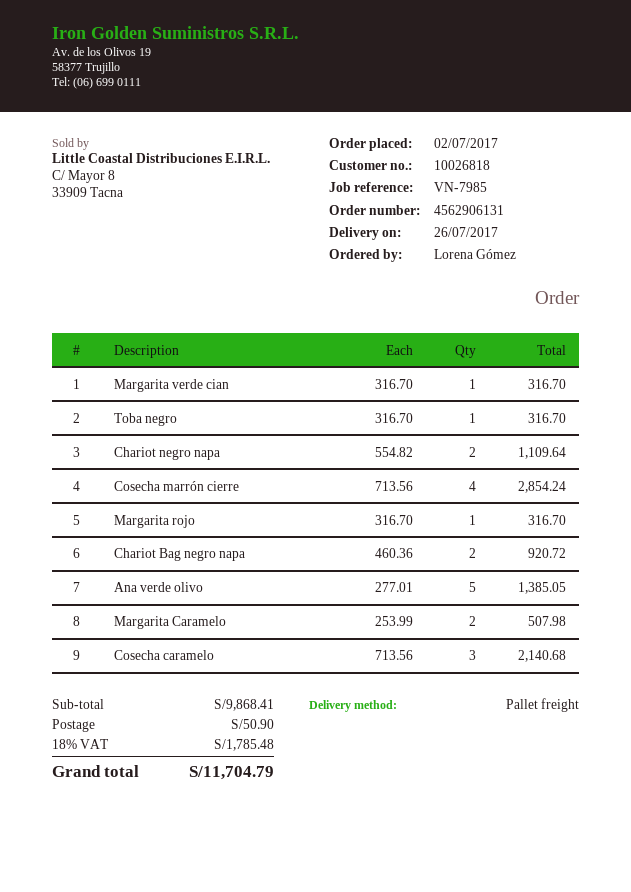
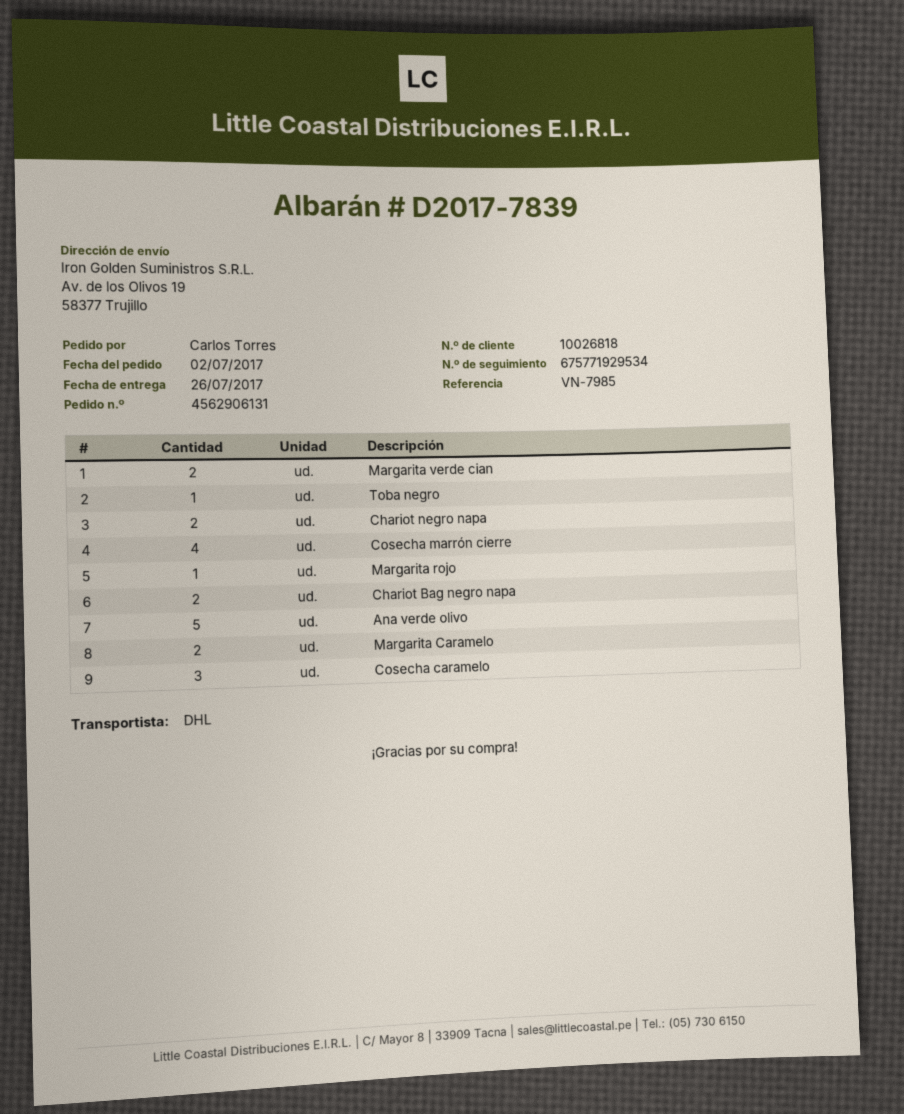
ordered by: Lorena Gómez -> Carlos Torres
shipping method: pallet freight -> DHL
Margarita verde cian: 1 -> 2

